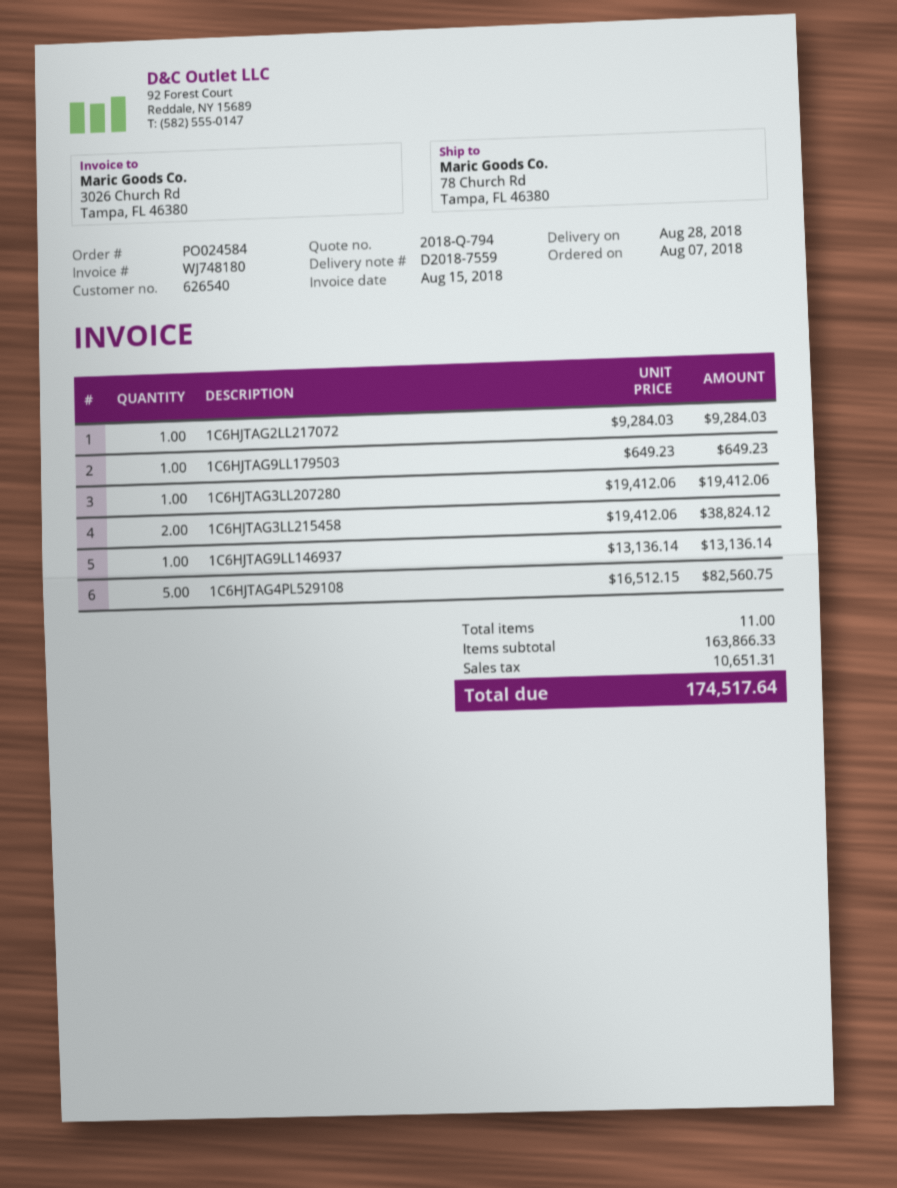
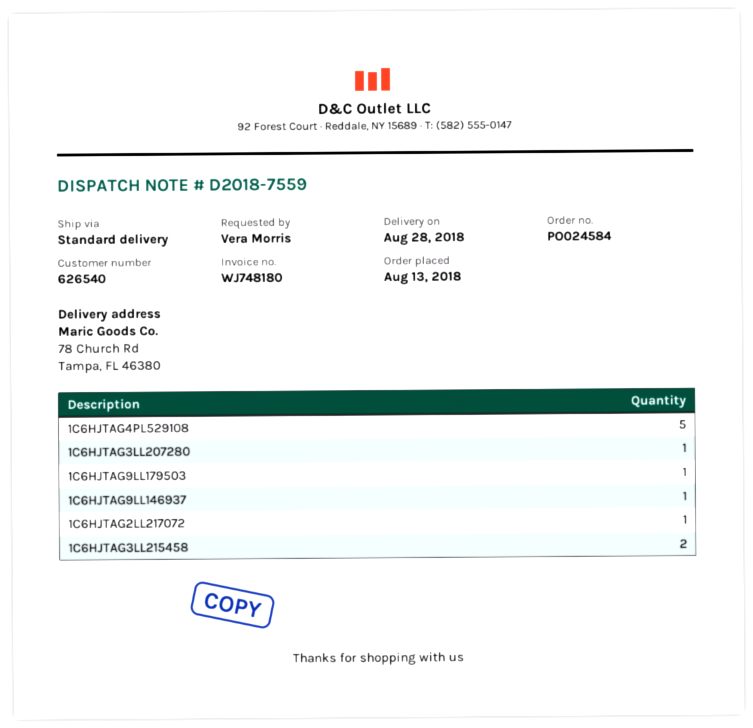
order date: 2018-08-07 -> 2018-08-13

